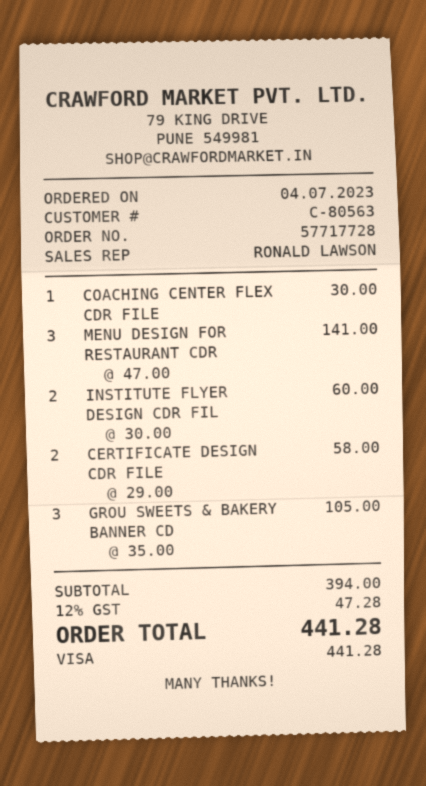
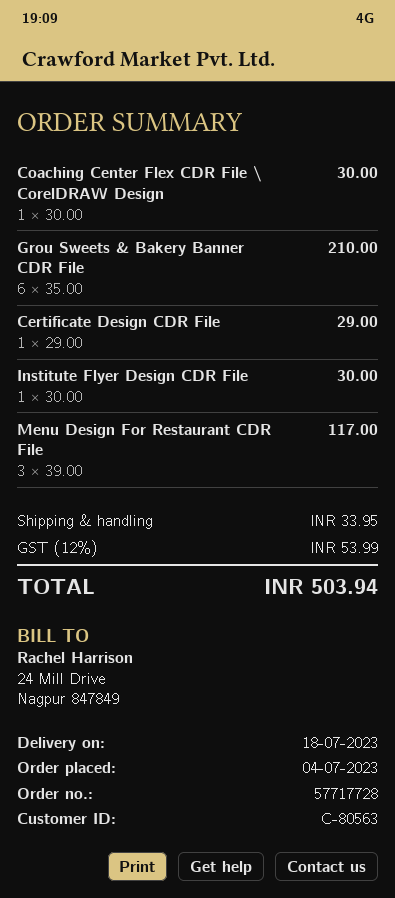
MENU DESIGN FOR RESTAURANT CDR: 3 x 47.00 = 141.00 -> 3 x 39.00 = 117.00
INSTITUTE FLYER DESIGN CDR FIL: 2 x 30.00 = 60.00 -> 1 x 30.00 = 30.00
CERTIFICATE DESIGN CDR FILE: 2 x 29.00 = 58.00 -> 1 x 29.00 = 29.00
GROU SWEETS & BAKERY BANNER CD: 3 x 35.00 = 105.00 -> 6 x 35.00 = 210.00
shipping: none -> 33.95
tax: 12% = 47.28 -> 12% = 53.99
total: 441.28 -> 503.94

